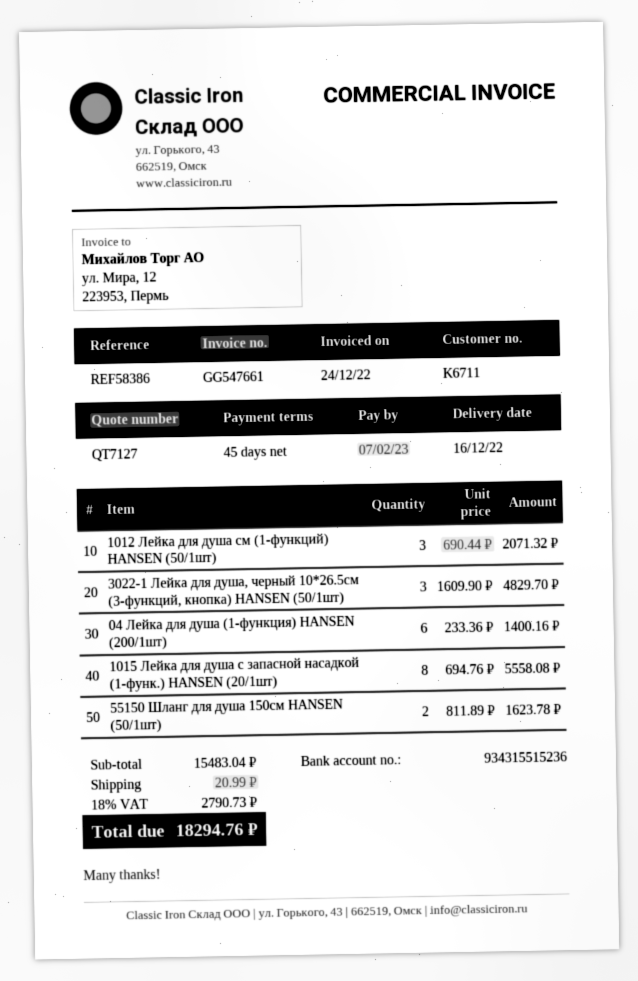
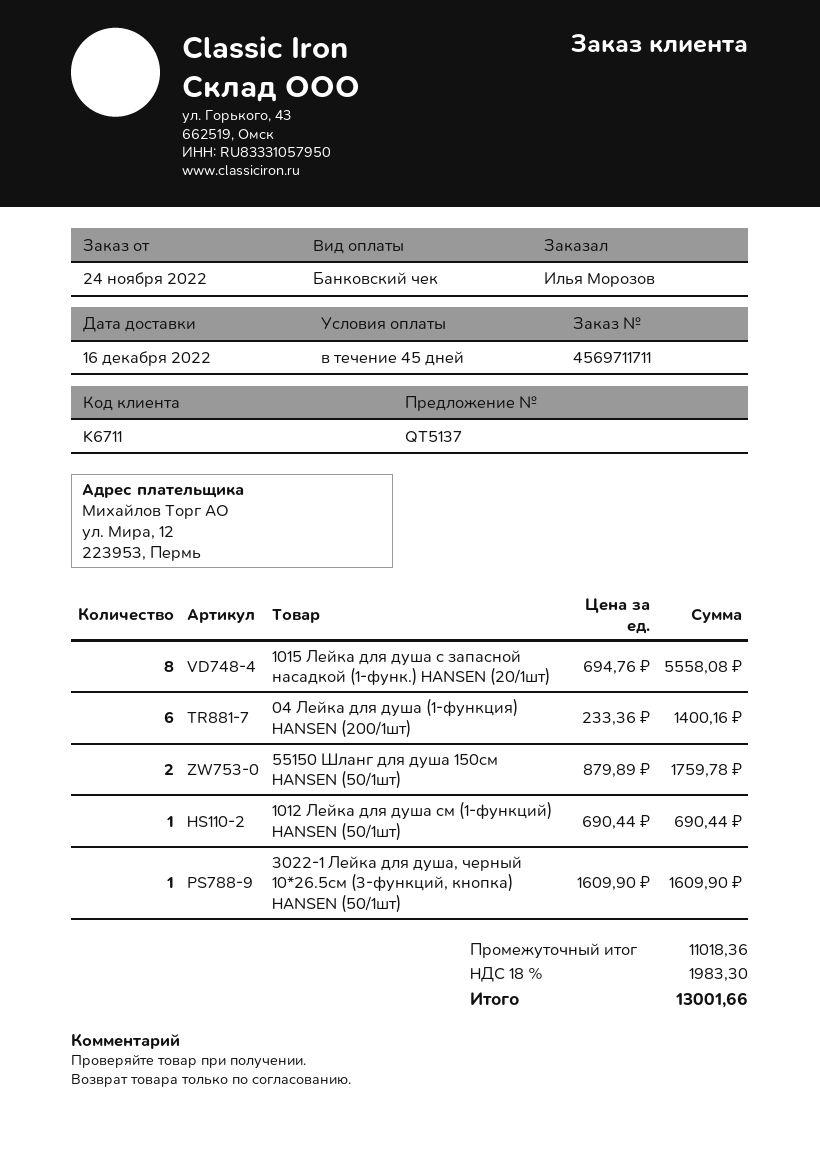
quote number: QT7127 -> QT5137
1012 Лейка для душа см (1-функций) HANSEN (50/1шт): 3 x 690.44 = 2071.32 -> 1 x 690.44 = 690.44
3022-1 Лейка для душа, черный 10*26.5см (3-функций, кнопка) HANSEN (50/1шт): 3 x 1609.90 = 4829.70 -> 1 x 1609.90 = 1609.90
55150 Шланг для душа 150см HANSEN (50/1шт): 2 x 811.89 = 1623.78 -> 2 x 879.89 = 1759.78
subtotal: 15483.04 -> 11018.36
shipping: 20.99 -> none
tax: 18% = 2790.73 -> 18% = 1983.30
total: 18294.76 -> 13001.66

